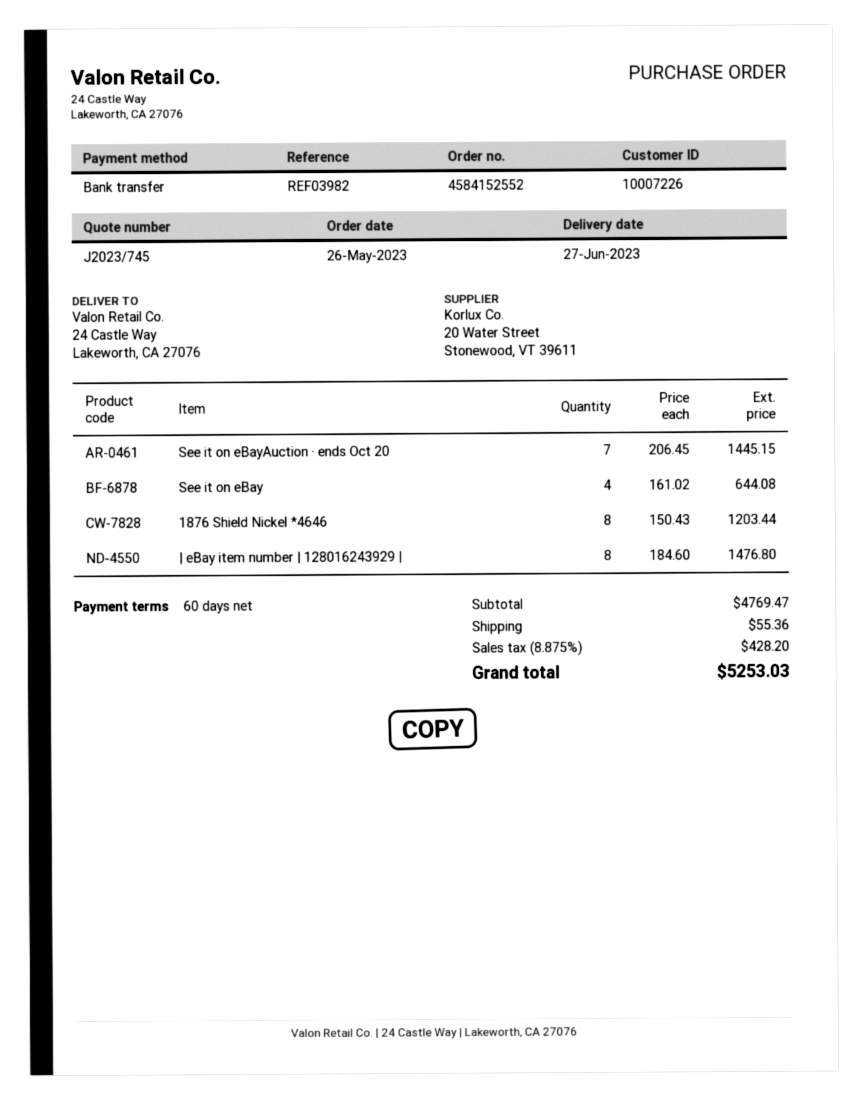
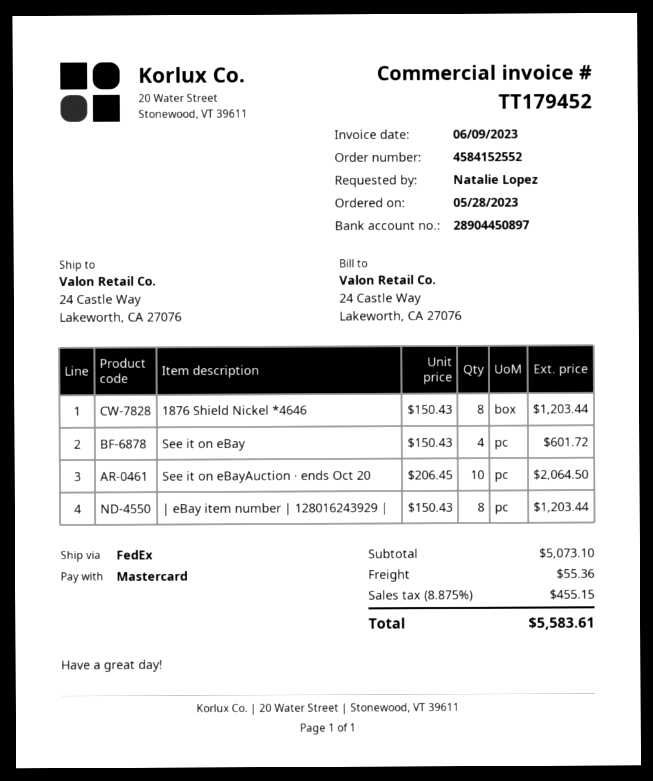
order date: 2023-05-26 -> 2023-05-28
payment method: bank transfer -> Mastercard
See it on eBayAuction · ends Oct 20: 7 x 206.45 = 1445.15 -> 10 x 206.45 = 2064.50
See it on eBay: 4 x 161.02 = 644.08 -> 4 x 150.43 = 601.72
| eBay item number | 128016243929 |: 8 x 184.60 = 1476.80 -> 8 x 150.43 = 1203.44
subtotal: 4769.47 -> 5073.10
tax: 8.875% = 428.20 -> 8.875% = 455.15
total: 5253.03 -> 5583.61

